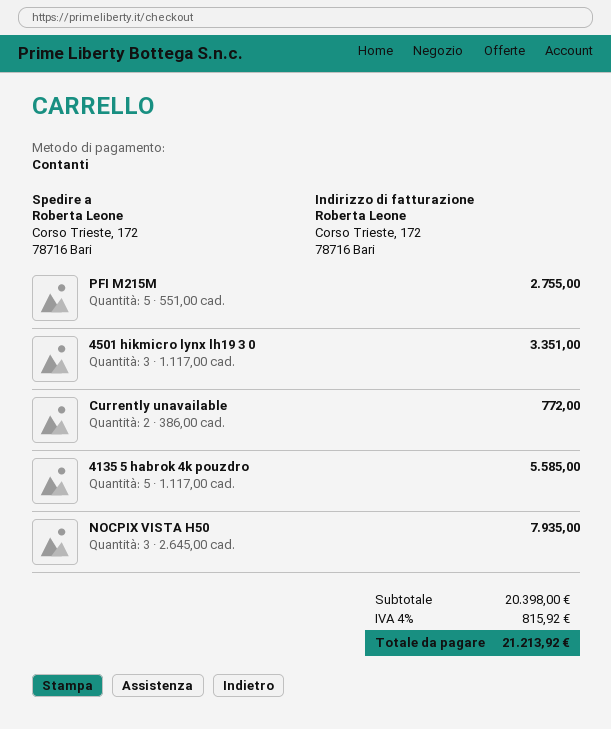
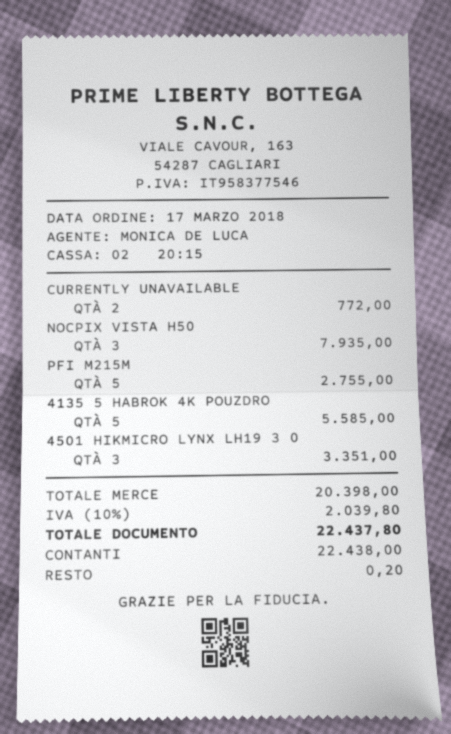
tax: 4% = 815.92 -> 10% = 2039.80
total: 21213.92 -> 22437.80

